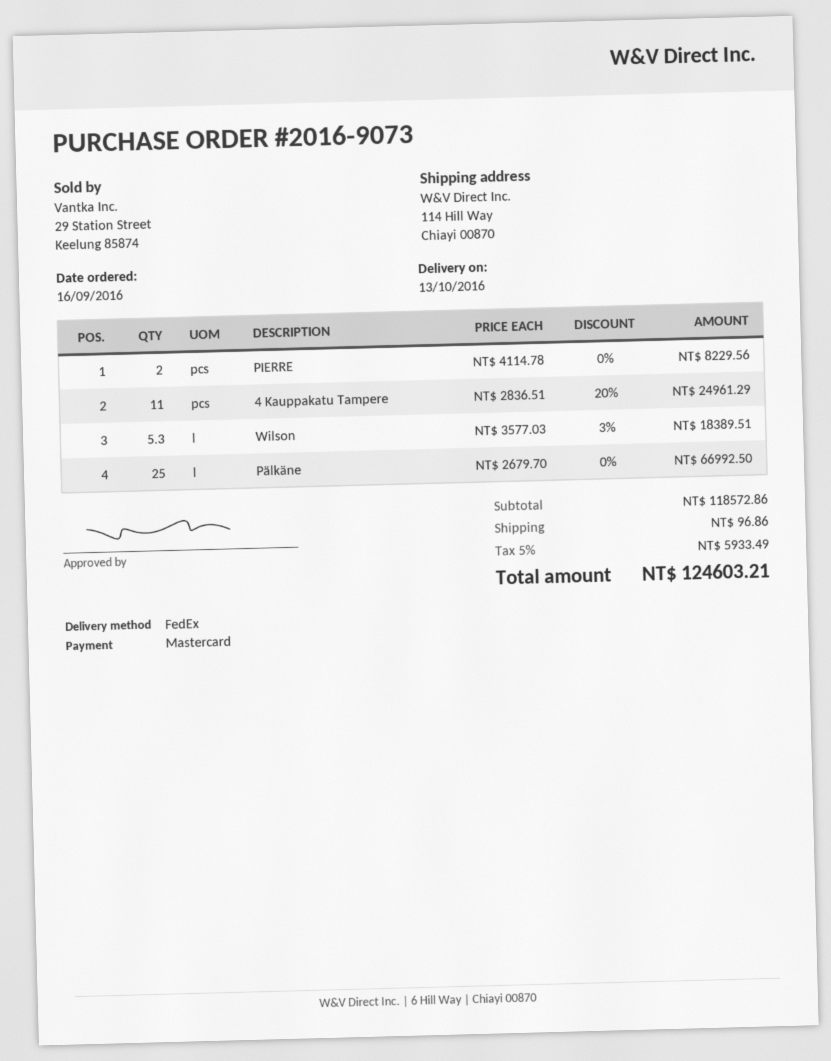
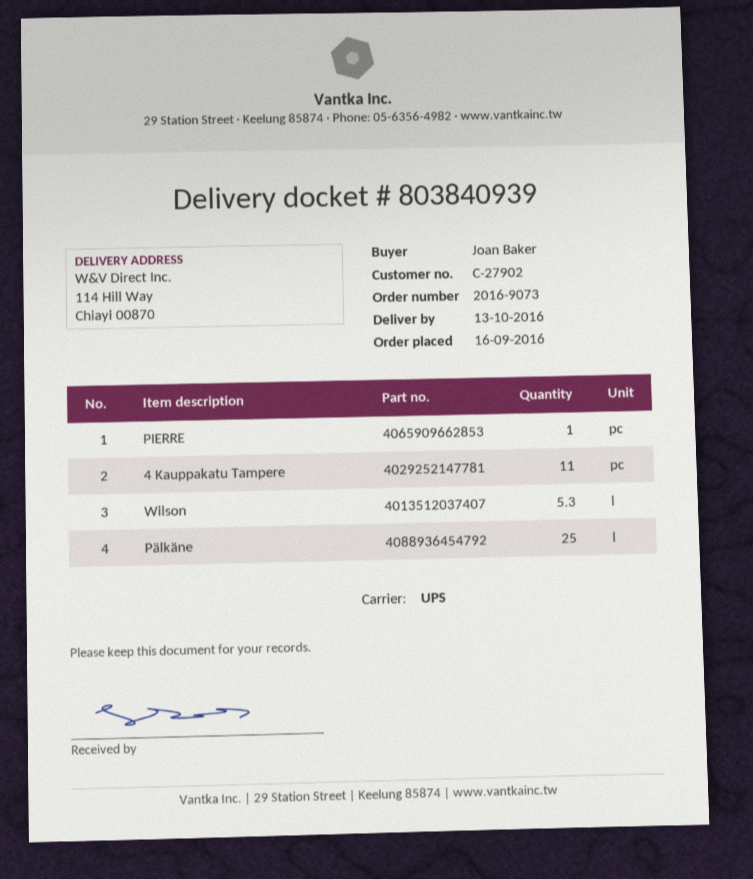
shipping method: FedEx -> UPS
PIERRE: 2 -> 1

